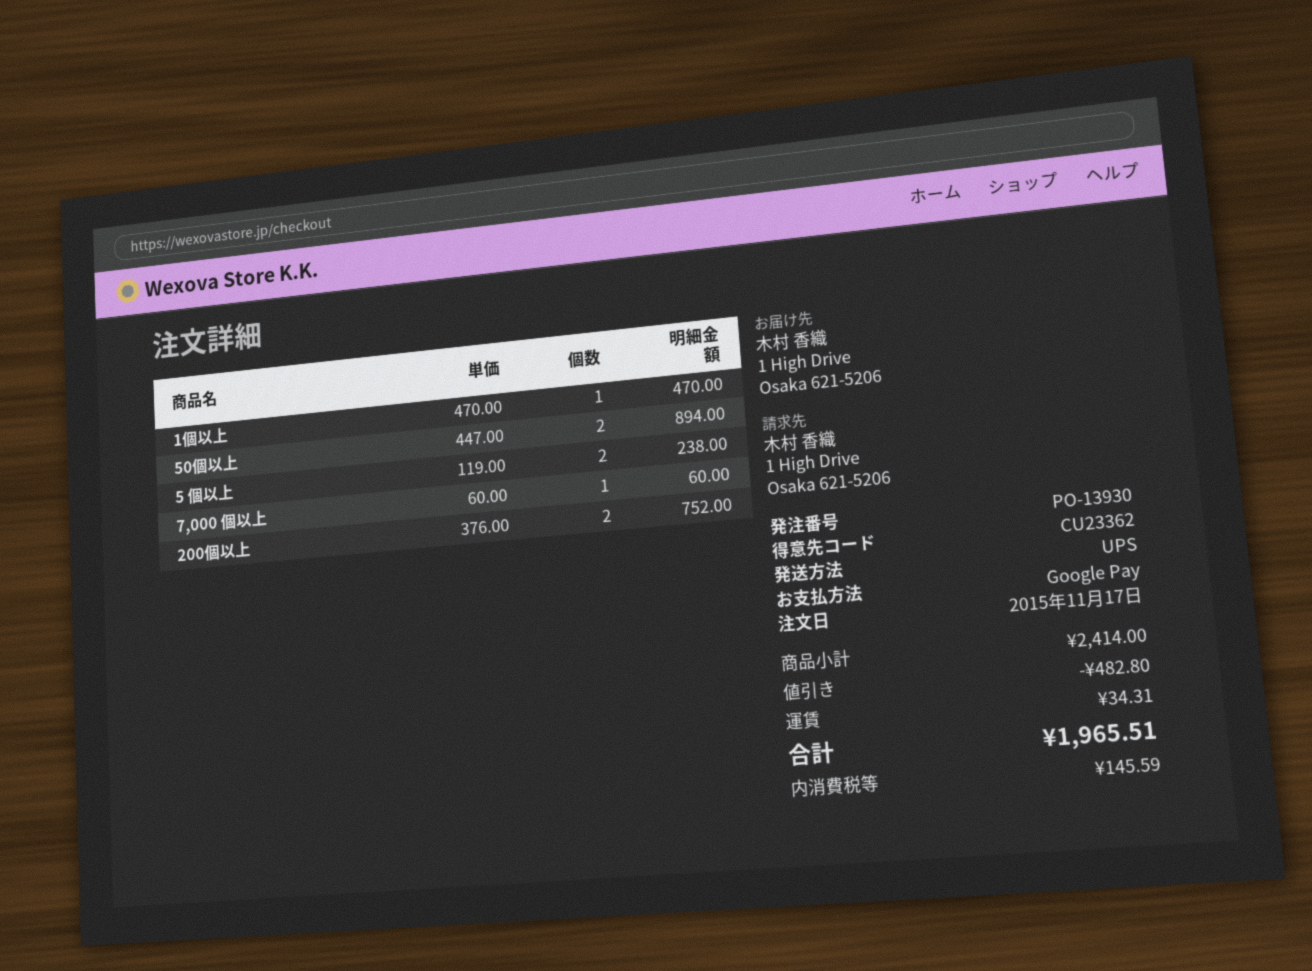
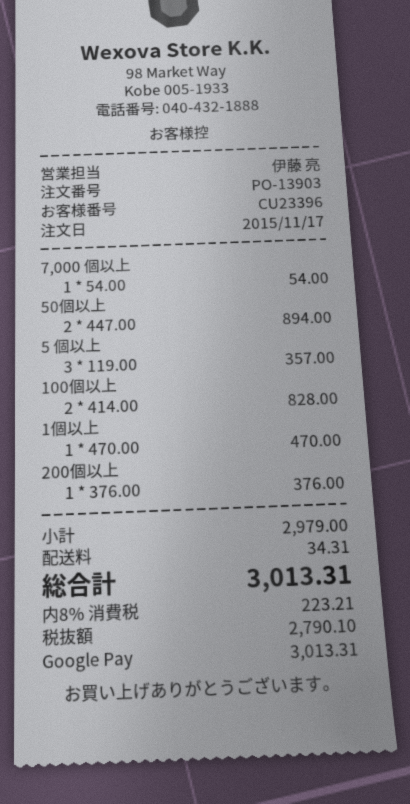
order number: PO-13930 -> PO-13903
customer number: CU23362 -> CU23396
5 個以上: 2 x 119.00 = 238.00 -> 3 x 119.00 = 357.00
7,000 個以上: 1 x 60.00 = 60.00 -> 1 x 54.00 = 54.00
200個以上: 2 x 376.00 = 752.00 -> 1 x 376.00 = 376.00
100個以上: none -> 2 x 414.00 = 828.00
subtotal: 2414.00 -> 2979.00
discount: 482.80 -> none
tax: 145.59 -> 223.21
total: 1965.51 -> 3013.31

